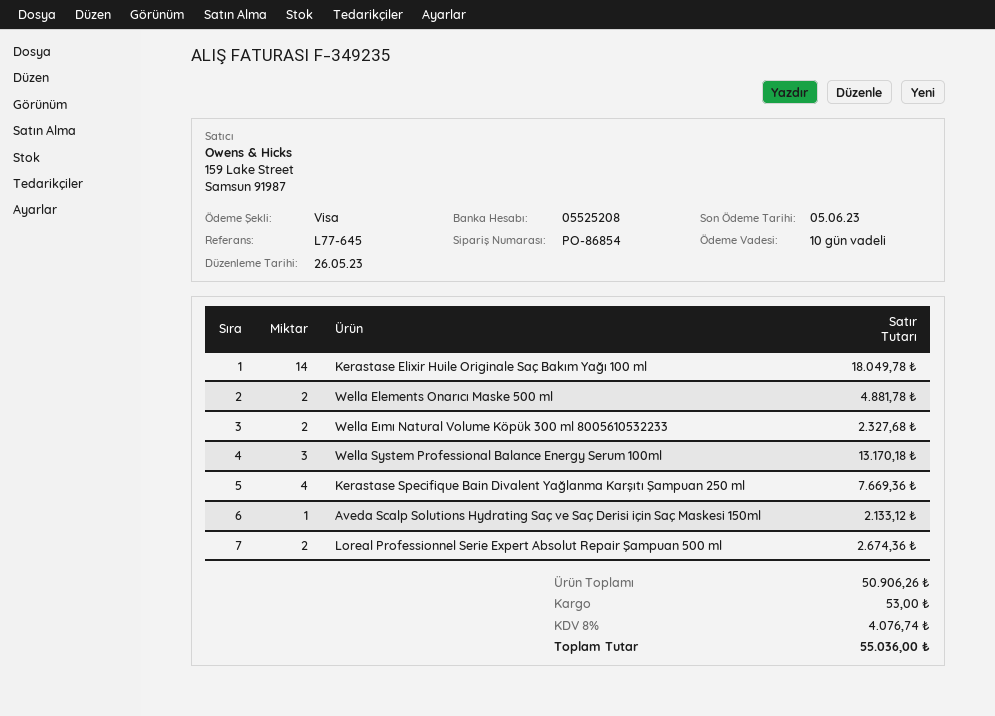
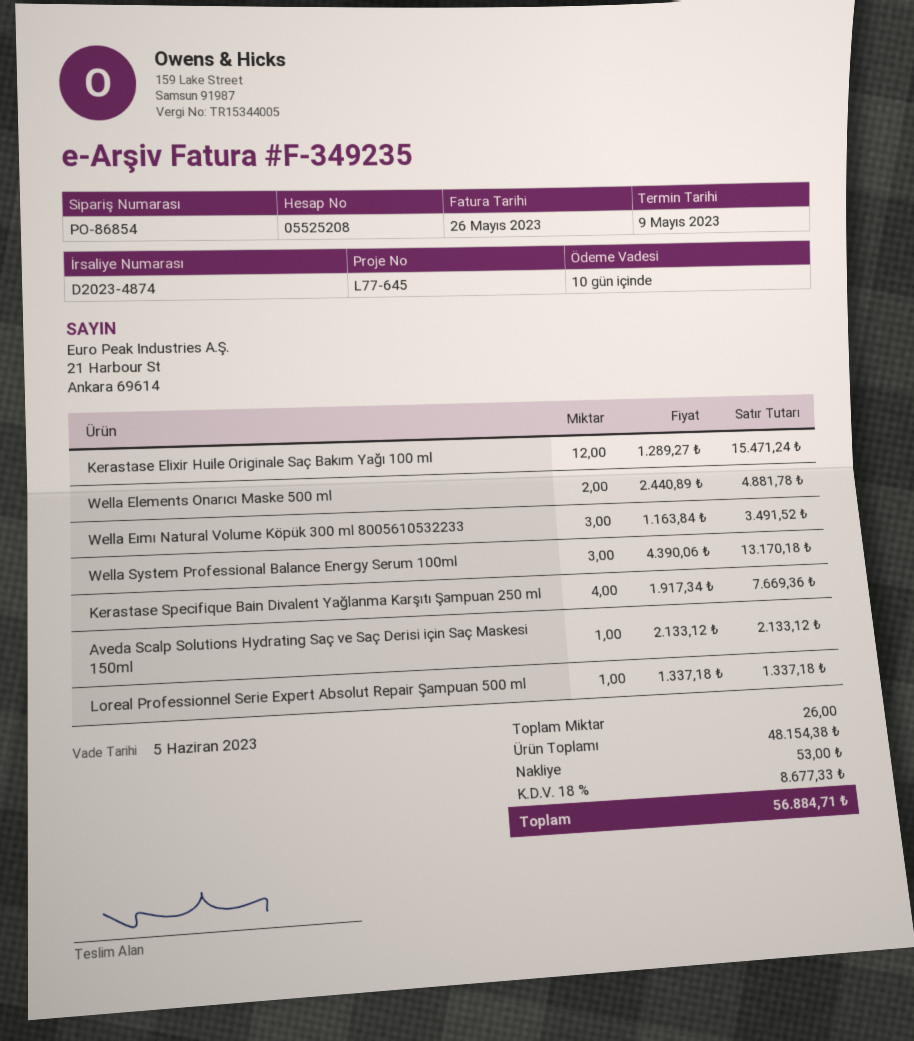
Kerastase Elixir Huile Originale Saç Bakım Yağı 100 ml: 14 for 18049.78 -> 12 for 15471.24
Wella Eımı Natural Volume Köpük 300 ml 8005610532233: 2 for 2327.68 -> 3 for 3491.52
Loreal Professionnel Serie Expert Absolut Repair Şampuan 500 ml: 2 for 2674.36 -> 1 for 1337.18
subtotal: 50906.26 -> 48154.38
tax: 8% = 4076.74 -> 18% = 8677.33
total: 55036.00 -> 56884.71

